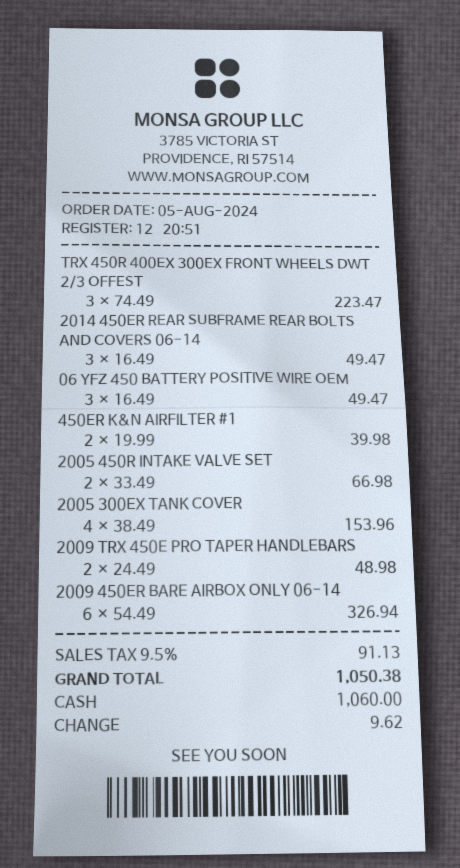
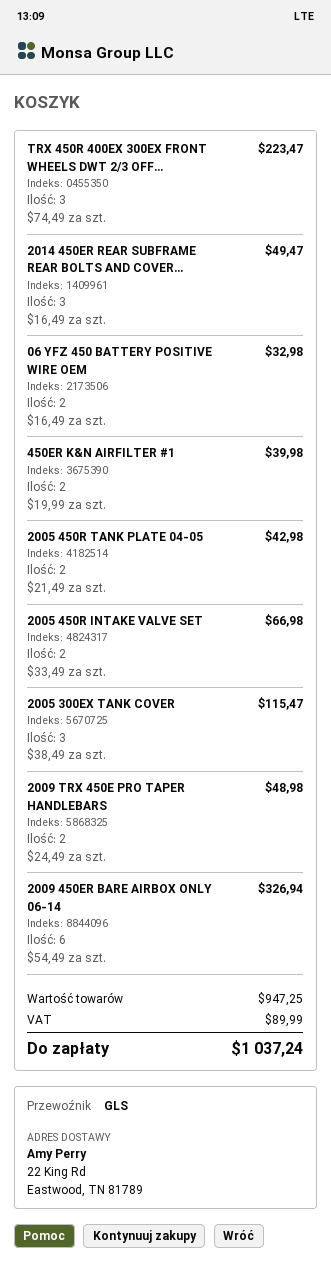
06 YFZ 450 BATTERY POSITIVE WIRE OEM: 3 x 16.49 = 49.47 -> 2 x 16.49 = 32.98
2005 300EX TANK COVER: 4 x 38.49 = 153.96 -> 3 x 38.49 = 115.47
2005 450R TANK PLATE 04-05: none -> 2 x 21.49 = 42.98
tax: 91.13 -> 89.99
total: 1050.38 -> 1037.24

